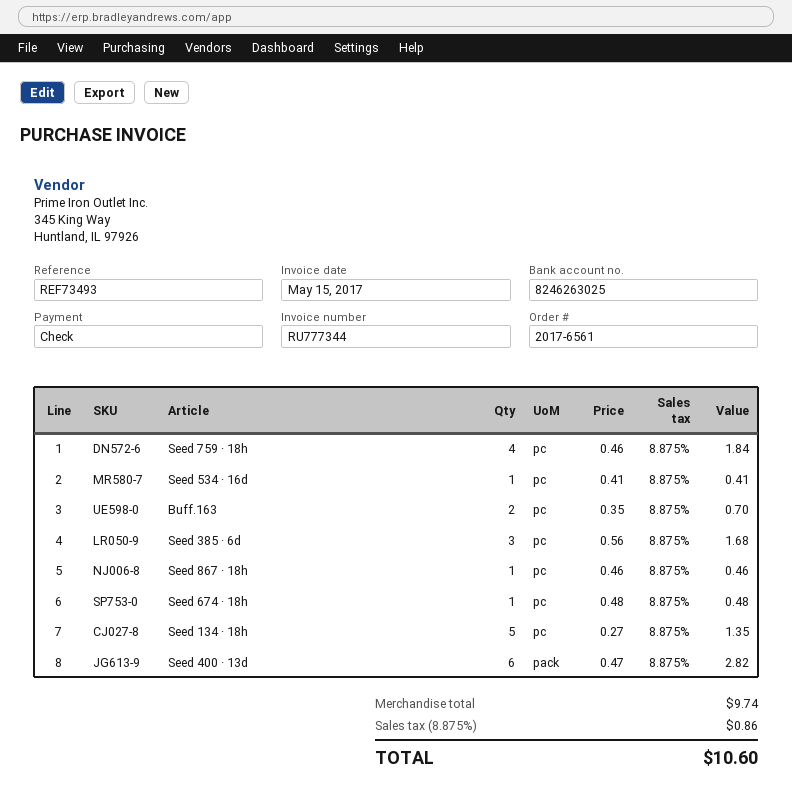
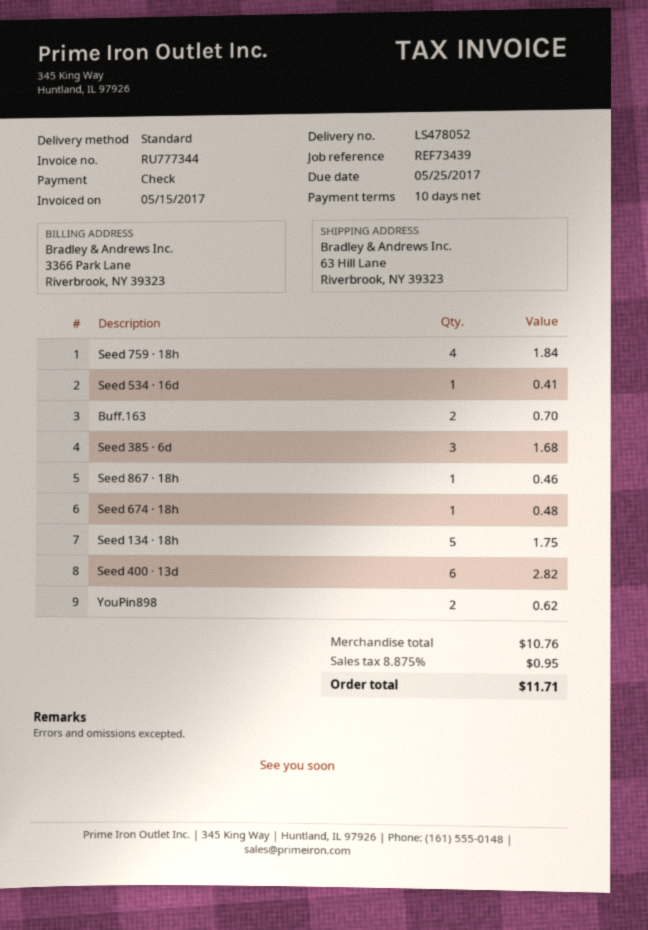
reference: REF73493 -> REF73439
Seed 134 · 18h: 5 for 1.35 -> 5 for 1.75
YouPin898: none -> 2 for 0.62
subtotal: 9.74 -> 10.76
tax: 8.875% = 0.86 -> 8.875% = 0.95
total: 10.60 -> 11.71

